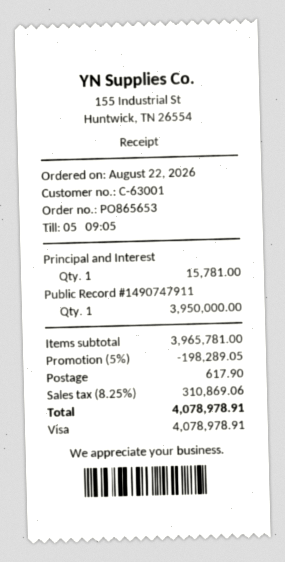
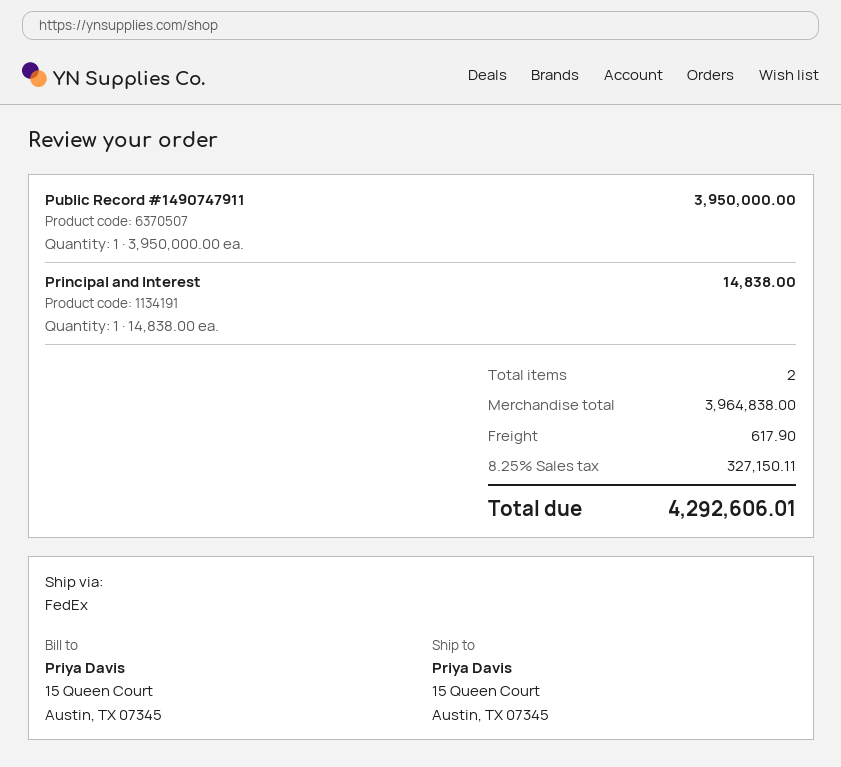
Principal and Interest: 1 for 15781.00 -> 1 for 14838.00
subtotal: 3965781.00 -> 3964838.00
discount: 5% = 198289.05 -> none
tax: 8.25% = 310869.06 -> 8.25% = 327150.11
total: 4078978.91 -> 4292606.01

